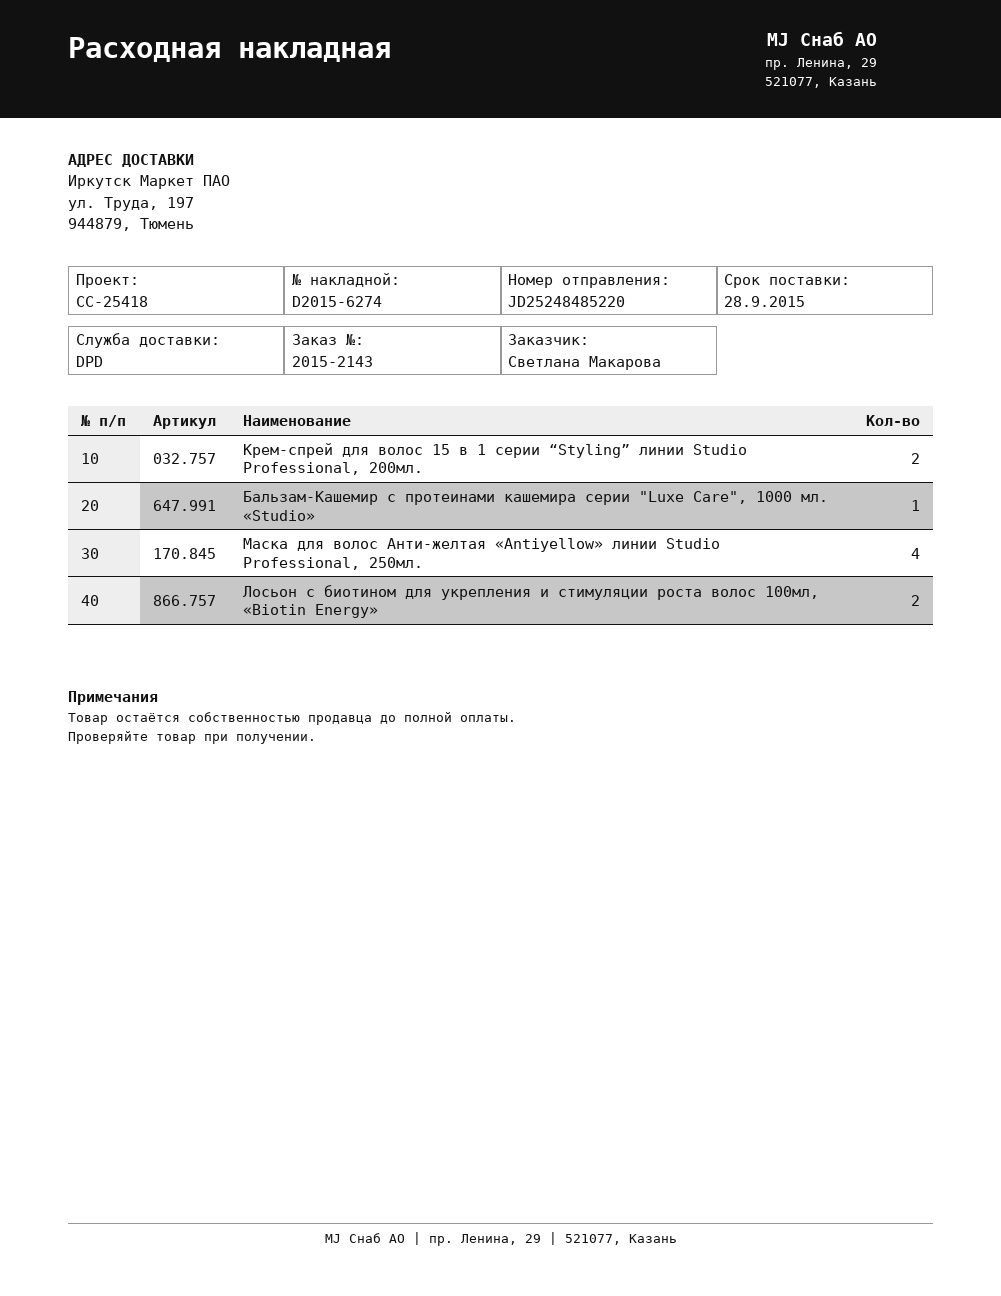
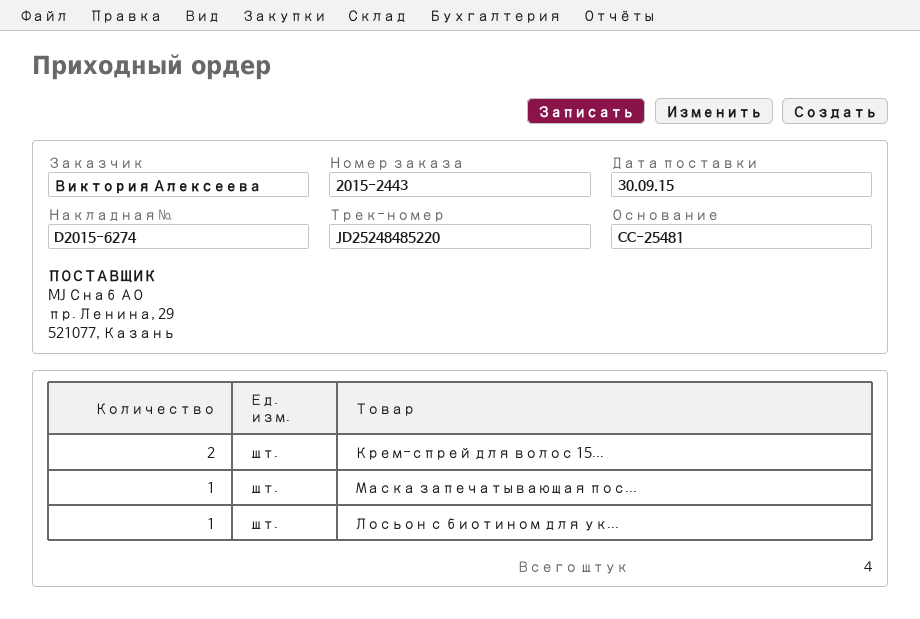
order number: 2015-2143 -> 2015-2443
delivery date: 2015-09-28 -> 2015-09-30
reference: CC-25418 -> CC-25481
ordered by: Светлана Макарова -> Виктория Алексеева
Бальзам-Кашемир с протеинами кашемира серии "Luxe Care", 1000 мл. «Studio»: 1 -> none
Маска для волос Анти-желтая «Antiyellow» линии Studio Professional, 250мл.: 4 -> none
Лосьон с биотином для укрепления и стимуляции роста волос 100мл, «Biotin Energy»: 2 -> 1
Маска запечатывающая пос...: none -> 1

